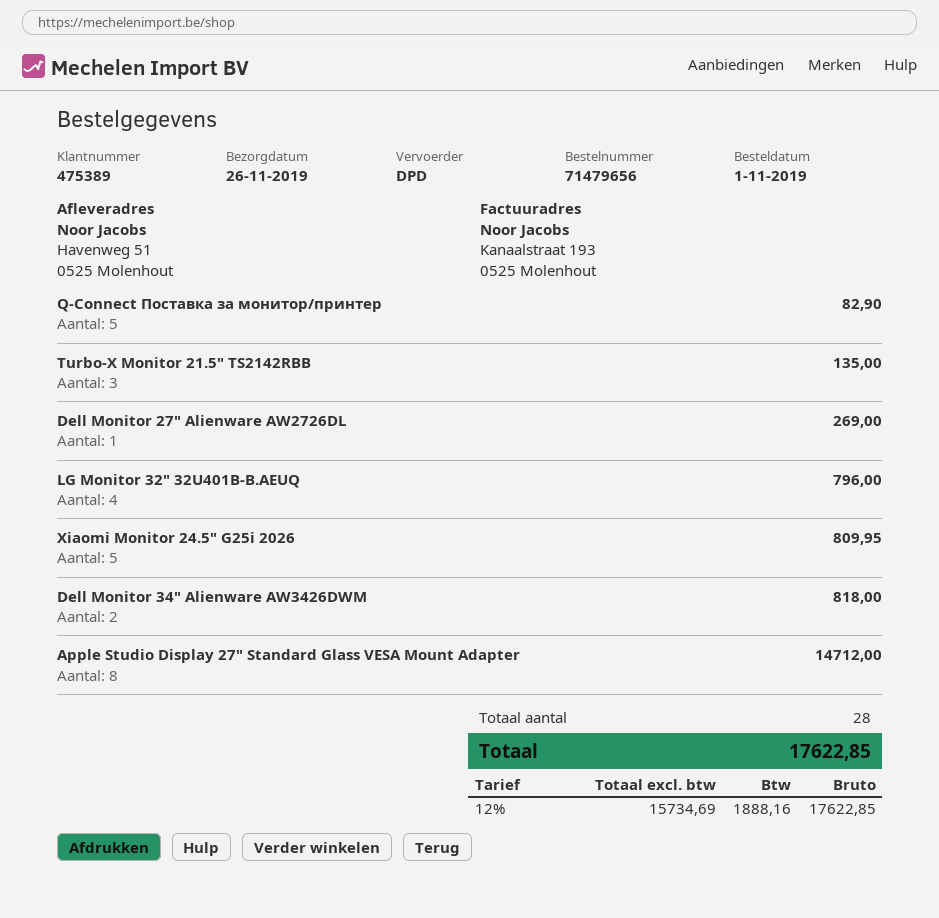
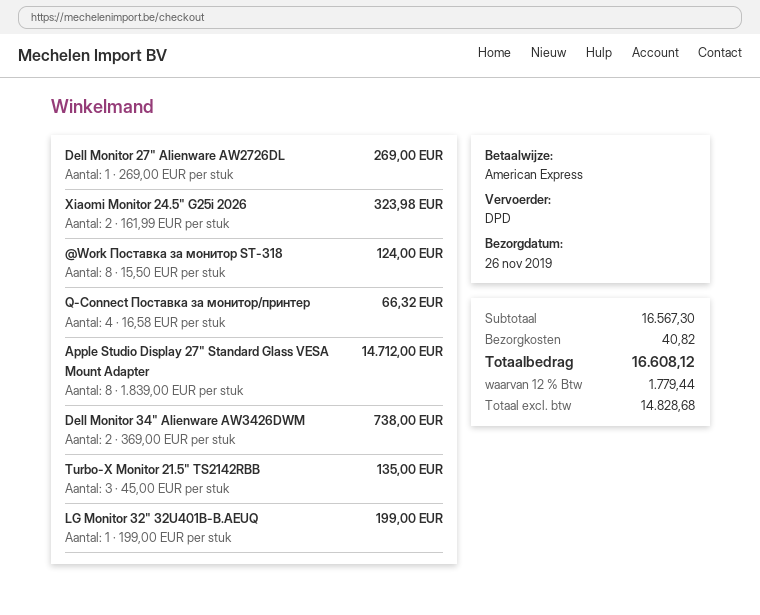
Q-Connect Поставка за монитор/принтер: 5 for 82.90 -> 4 for 66.32
LG Monitor 32" 32U401B-B.AEUQ: 4 for 796.00 -> 1 for 199.00
Xiaomi Monitor 24.5" G25i 2026: 5 for 809.95 -> 2 for 323.98
Dell Monitor 34" Alienware AW3426DWM: 2 for 818.00 -> 2 for 738.00
@Work Поставка за монитор ST-318: none -> 8 for 124.00
shipping: none -> 40.82
net: 15734.69 -> 14828.68
tax: 12% = 1888.16 -> 12% = 1779.44
total: 17622.85 -> 16608.12

